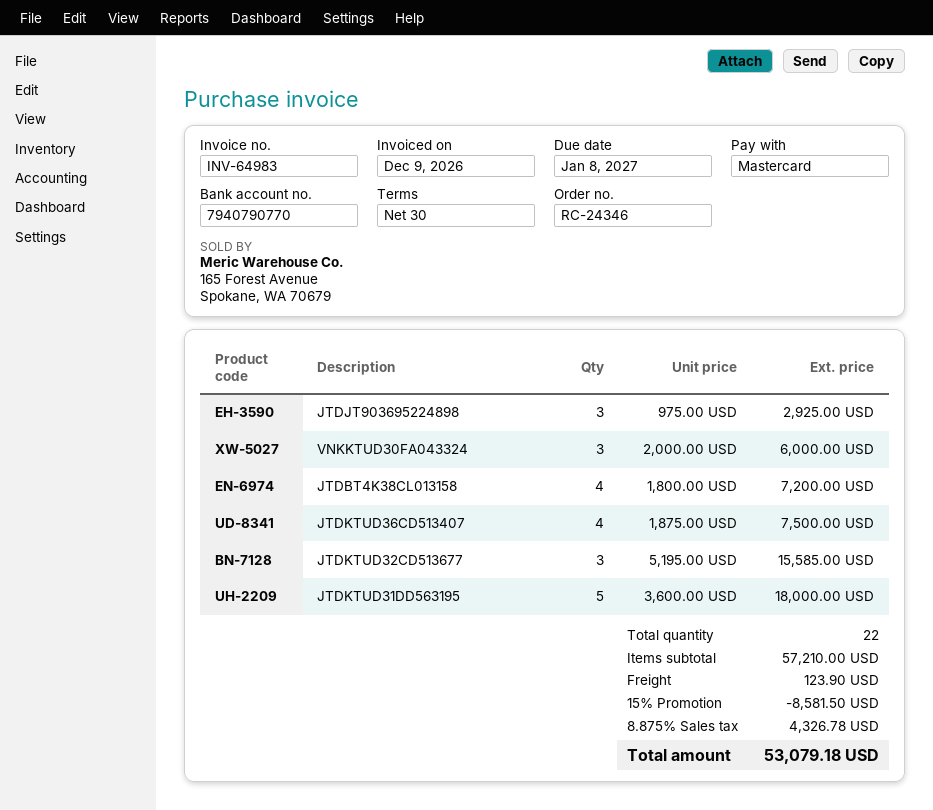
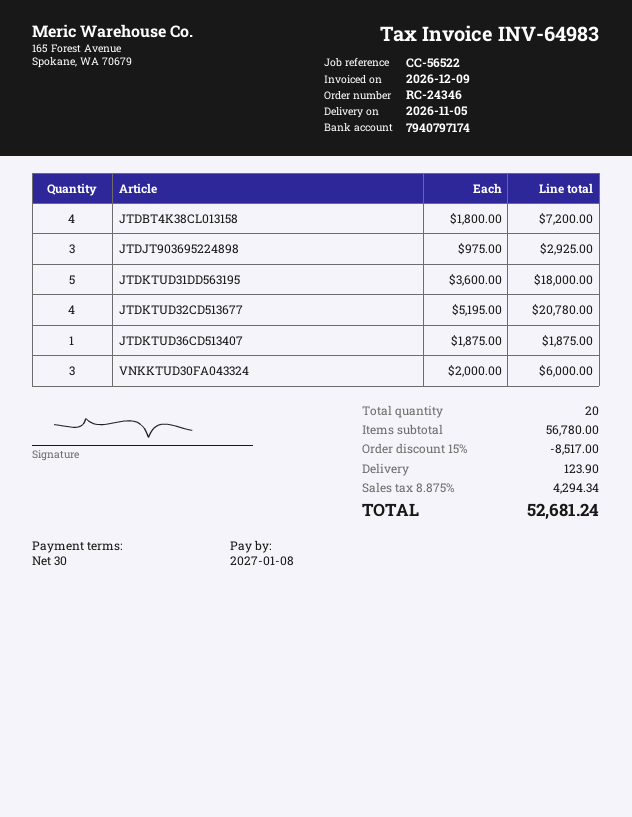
bank account: 7940790770 -> 7940797174
JTDKTUD36CD513407: 4 x 1875.00 = 7500.00 -> 1 x 1875.00 = 1875.00
JTDKTUD32CD513677: 3 x 5195.00 = 15585.00 -> 4 x 5195.00 = 20780.00
total quantity: 22 -> 20
subtotal: 57210.00 -> 56780.00
discount: 15% = 8581.50 -> 15% = 8517.00
tax: 8.875% = 4326.78 -> 8.875% = 4294.34
total: 53079.18 -> 52681.24

